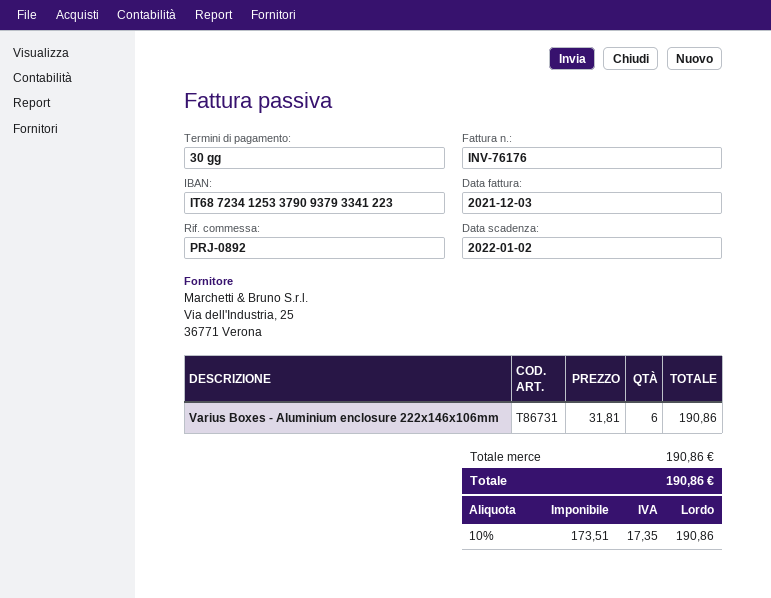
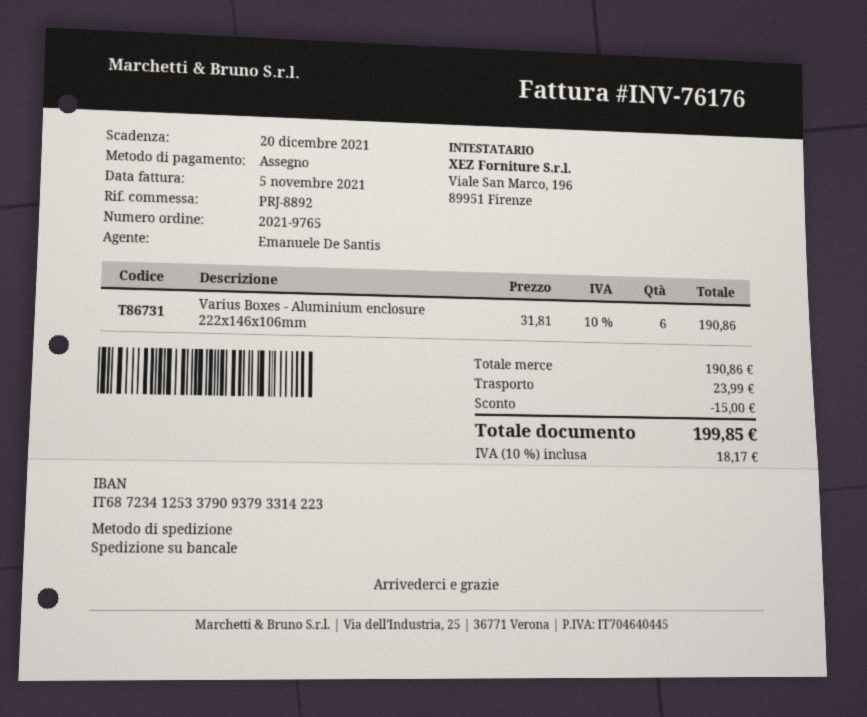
invoice date: 2021-12-03 -> 2021-11-05
due date: 2022-01-02 -> 2021-12-20
reference: PRJ-0892 -> PRJ-8892
bank account: IT6872341253379093793341223 -> IT6872341253379093793314223
discount: none -> 15.00
shipping: none -> 23.99
tax: 10% = 17.35 -> 10% = 18.17
total: 190.86 -> 199.85

